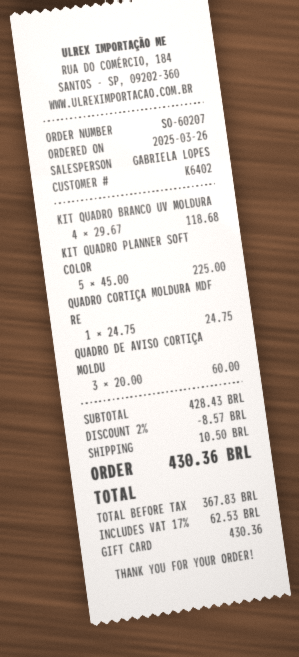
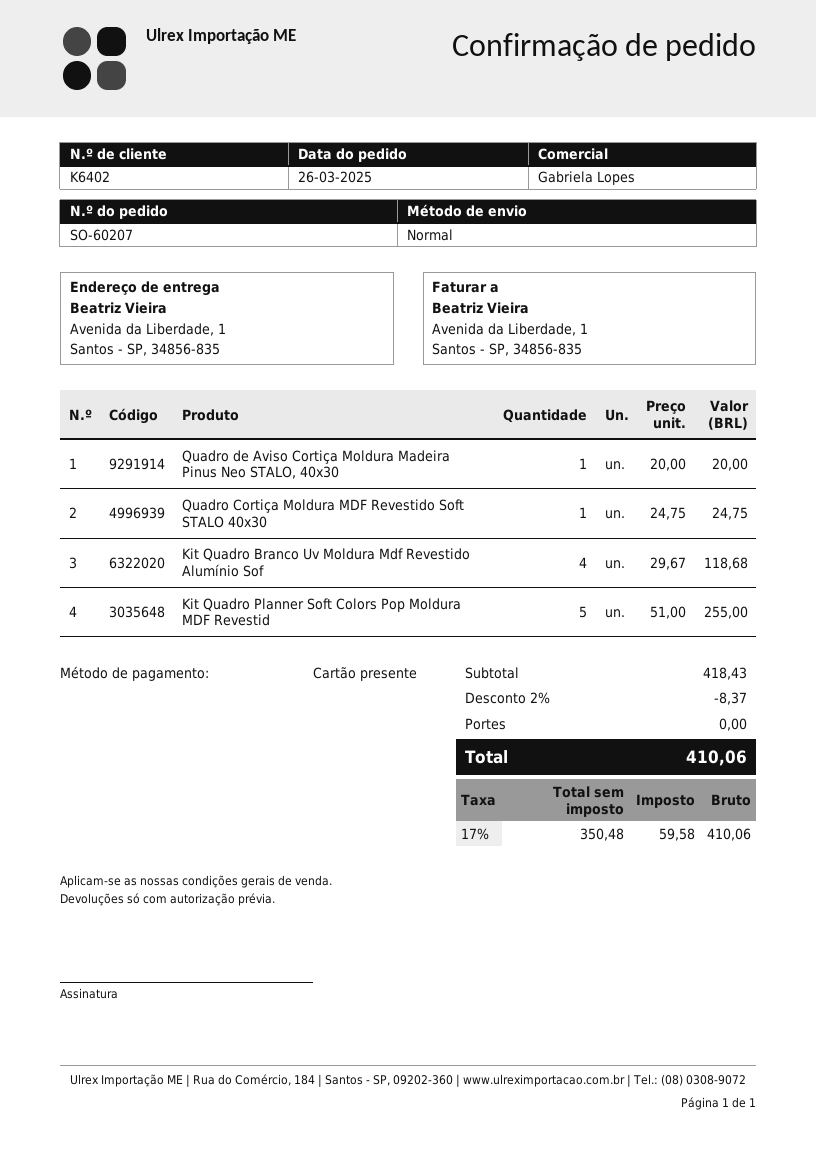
KIT QUADRO PLANNER SOFT COLOR: 5 x 45.00 = 225.00 -> 5 x 51.00 = 255.00
QUADRO DE AVISO CORTIÇA MOLDU: 3 x 20.00 = 60.00 -> 1 x 20.00 = 20.00
subtotal: 428.43 -> 418.43
discount: 2% = 8.57 -> 2% = 8.37
shipping: 10.50 -> 0.00
net: 367.83 -> 350.48
tax: 17% = 62.53 -> 17% = 59.58
total: 430.36 -> 410.06

